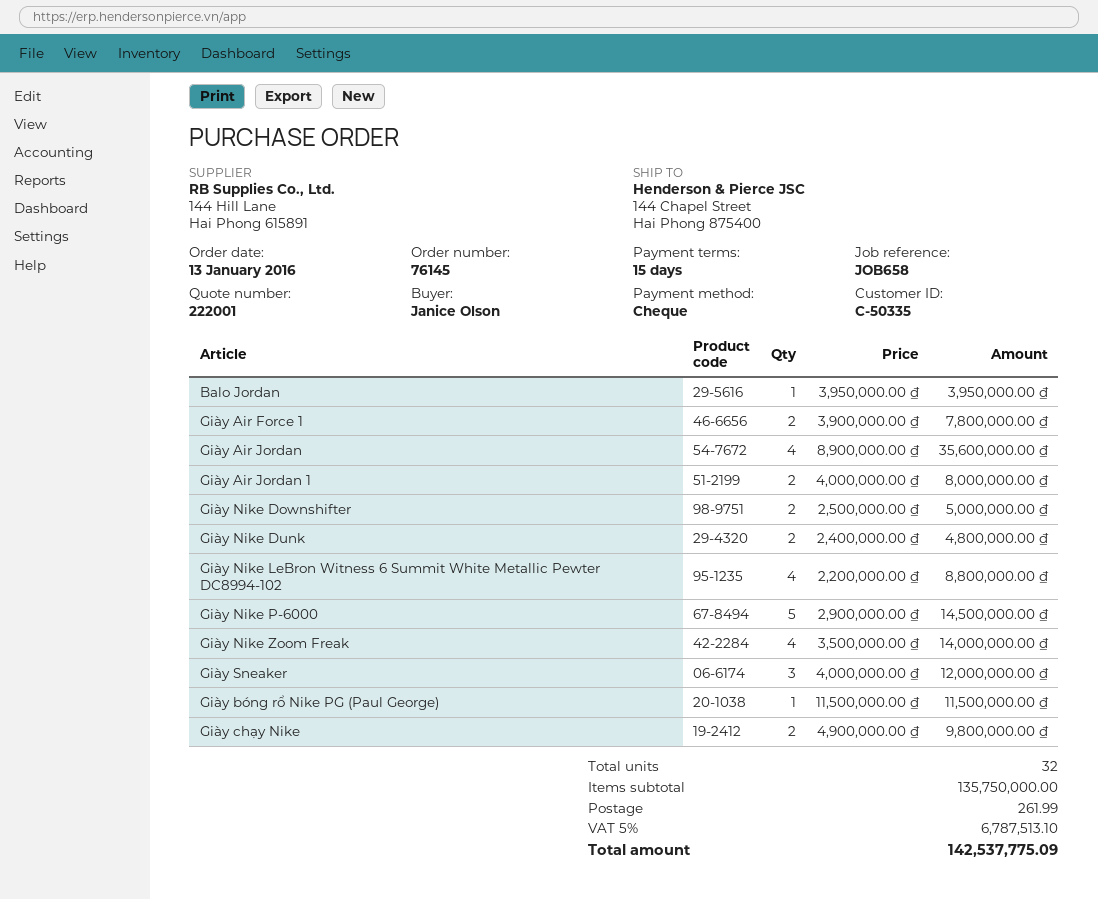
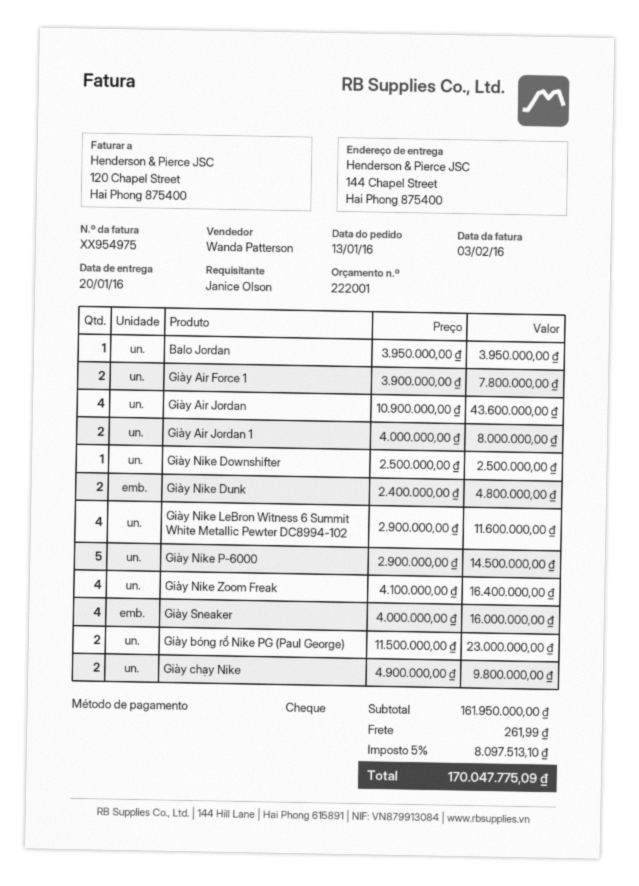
Giày Air Jordan: 4 x 8900000.00 = 35600000.00 -> 4 x 10900000.00 = 43600000.00
Giày Nike Downshifter: 2 x 2500000.00 = 5000000.00 -> 1 x 2500000.00 = 2500000.00
Giày Nike LeBron Witness 6 Summit White Metallic Pewter DC8994-102: 4 x 2200000.00 = 8800000.00 -> 4 x 2900000.00 = 11600000.00
Giày Nike Zoom Freak: 4 x 3500000.00 = 14000000.00 -> 4 x 4100000.00 = 16400000.00
Giày Sneaker: 3 x 4000000.00 = 12000000.00 -> 4 x 4000000.00 = 16000000.00
Giày bóng rổ Nike PG (Paul George): 1 x 11500000.00 = 11500000.00 -> 2 x 11500000.00 = 23000000.00
subtotal: 135750000.00 -> 161950000.00
tax: 5% = 6787513.10 -> 5% = 8097513.10
total: 142537775.09 -> 170047775.09

